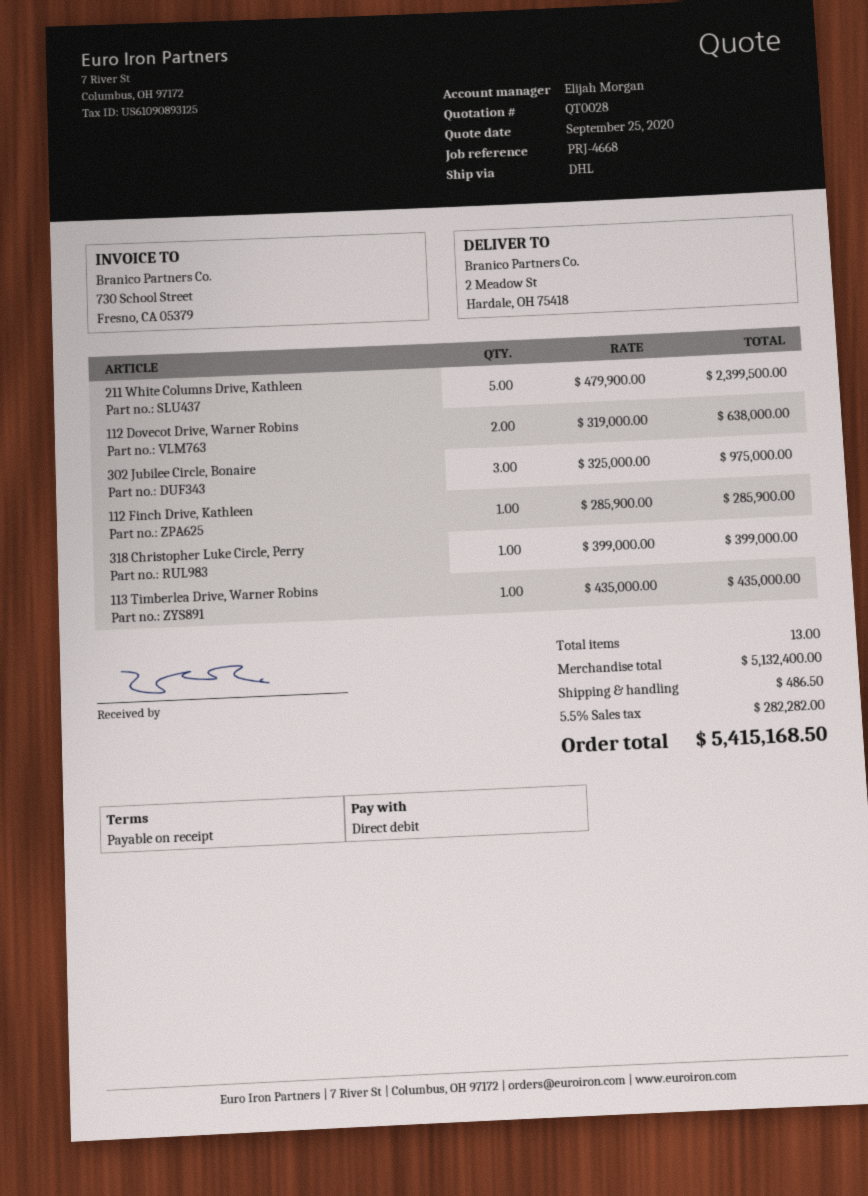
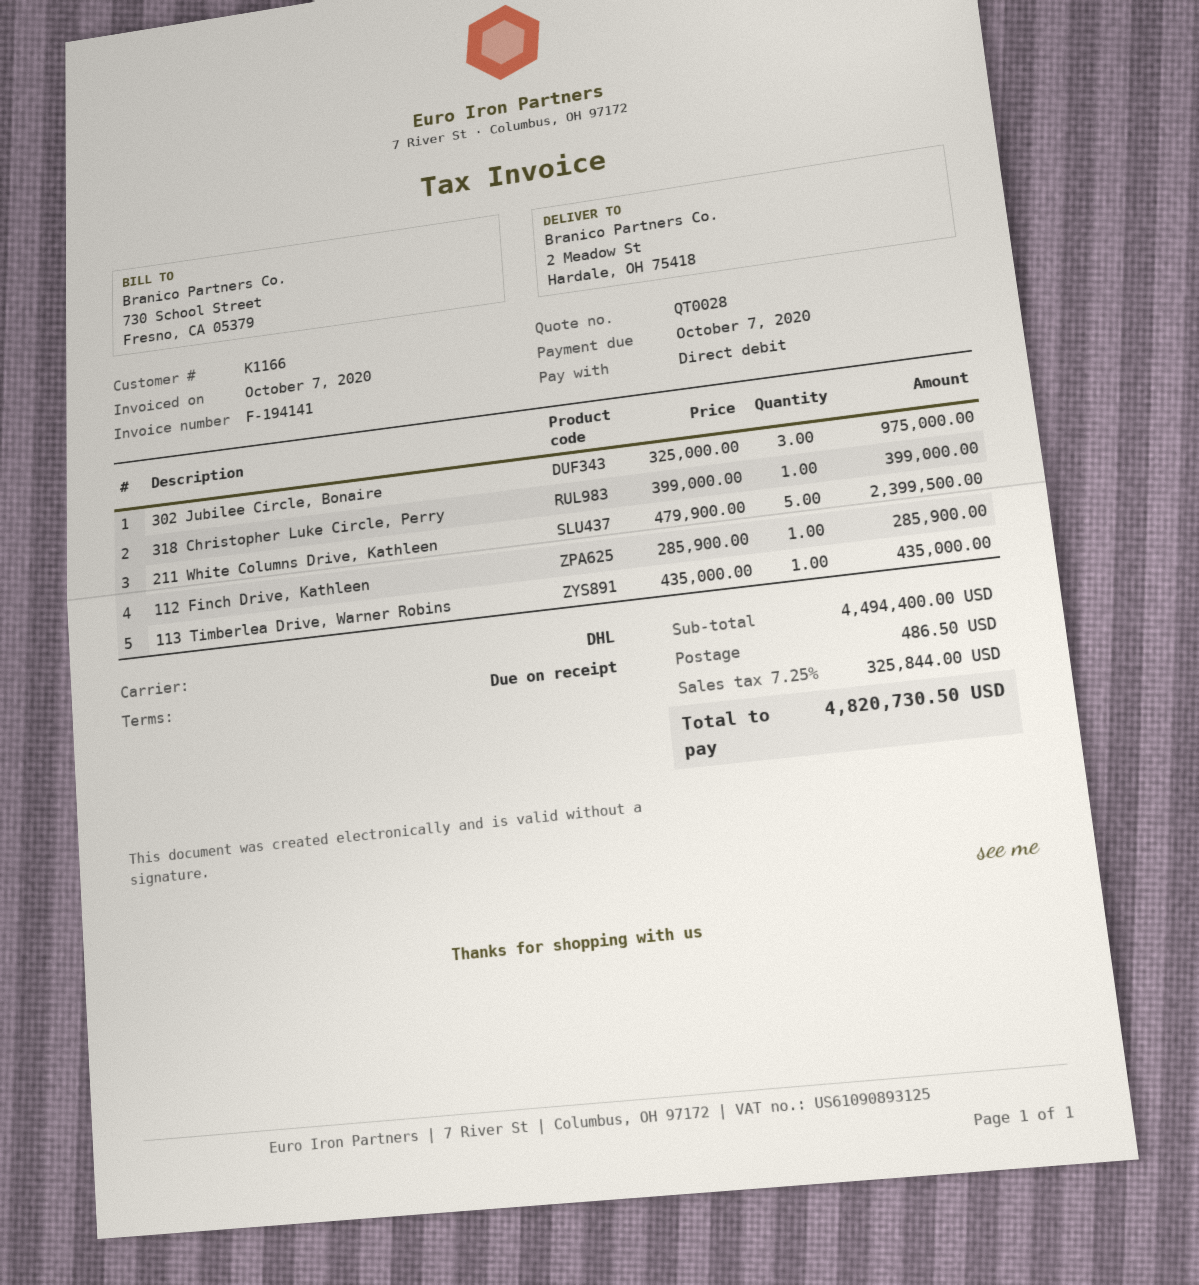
112 Dovecot Drive, Warner Robins: 2 x 319000.00 = 638000.00 -> none
subtotal: 5132400.00 -> 4494400.00
tax: 5.5% = 282282.00 -> 7.25% = 325844.00
total: 5415168.50 -> 4820730.50

